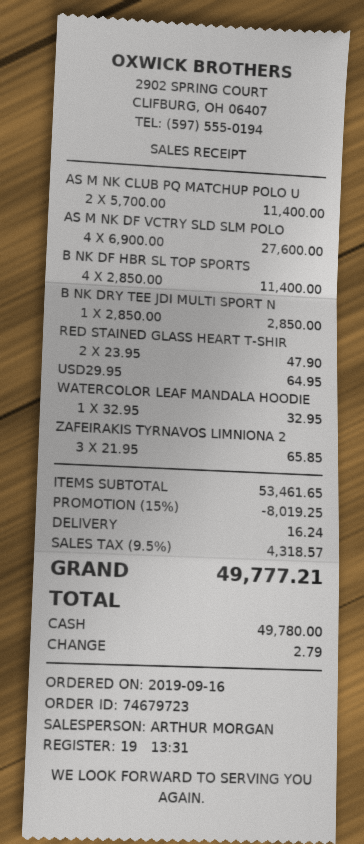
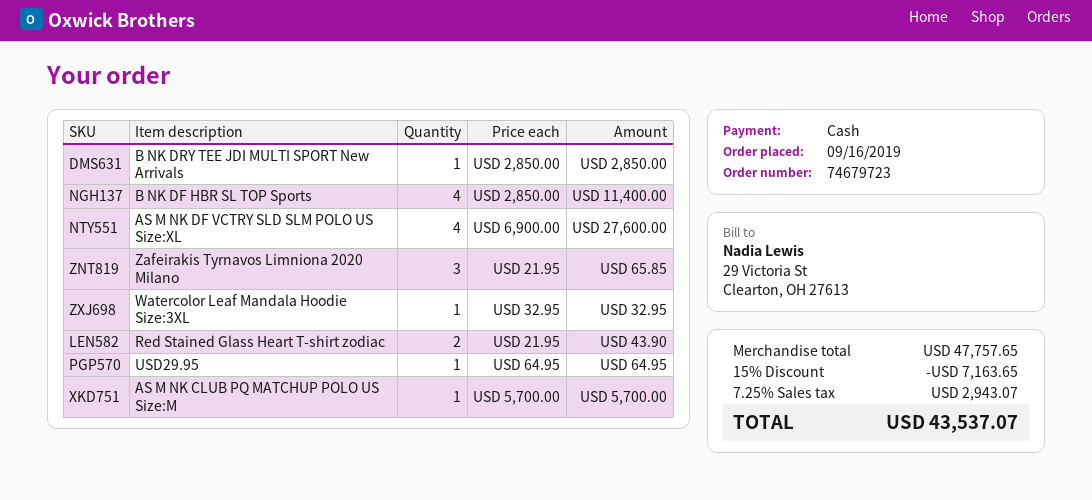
AS M NK CLUB PQ MATCHUP POLO U: 2 x 5700.00 = 11400.00 -> 1 x 5700.00 = 5700.00
RED STAINED GLASS HEART T-SHIR: 2 x 23.95 = 47.90 -> 2 x 21.95 = 43.90
subtotal: 53461.65 -> 47757.65
discount: 15% = 8019.25 -> 15% = 7163.65
shipping: 16.24 -> none
tax: 9.5% = 4318.57 -> 7.25% = 2943.07
total: 49777.21 -> 43537.07

